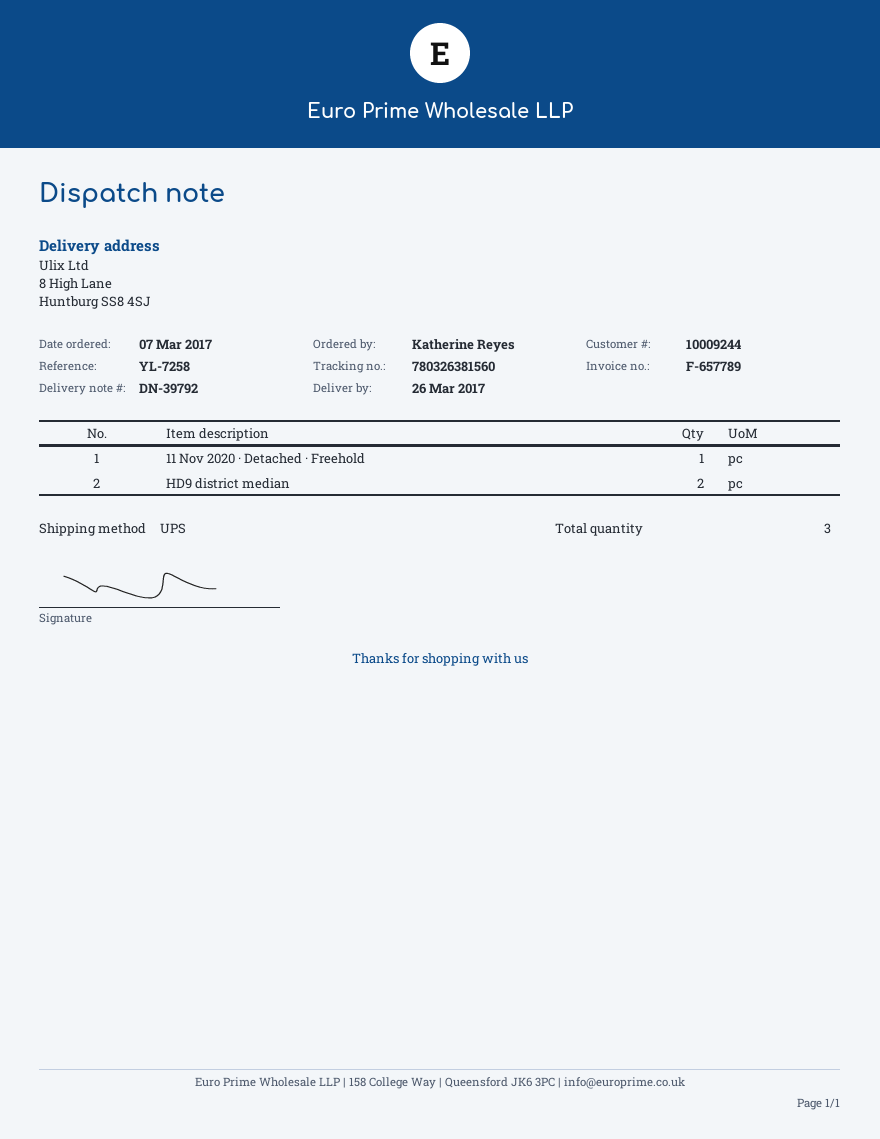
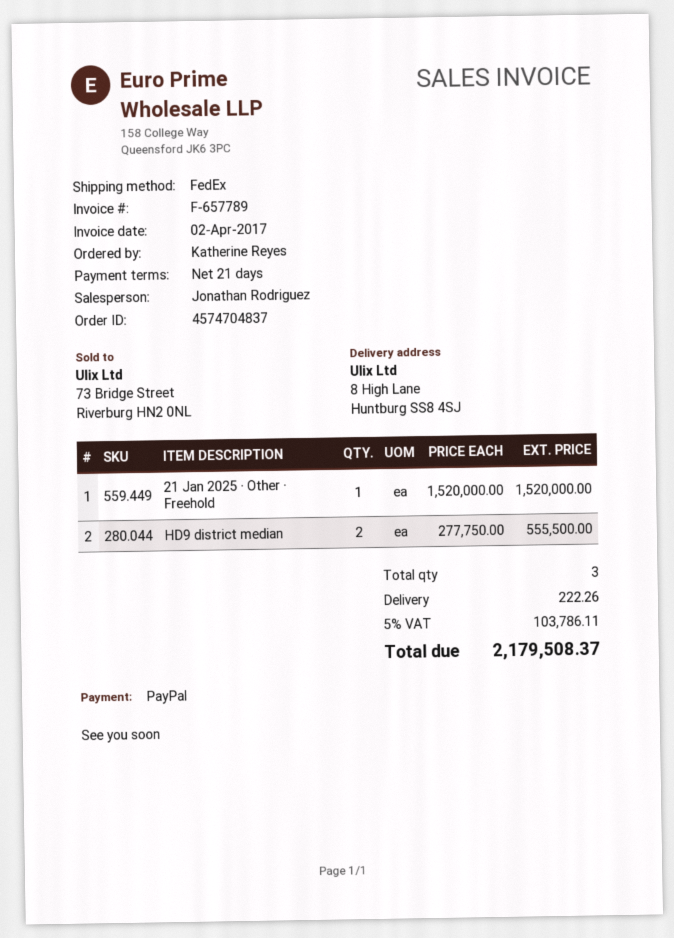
shipping method: UPS -> FedEx
11 Nov 2020 · Detached · Freehold: 1 -> none
21 Jan 2025 · Other · Freehold: none -> 1

